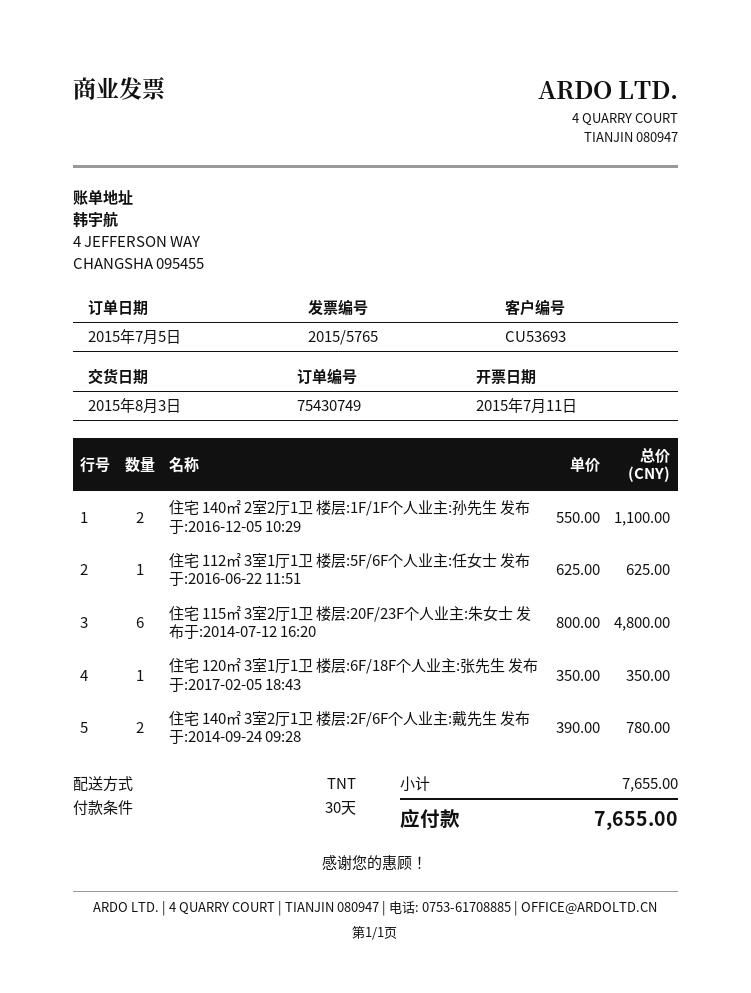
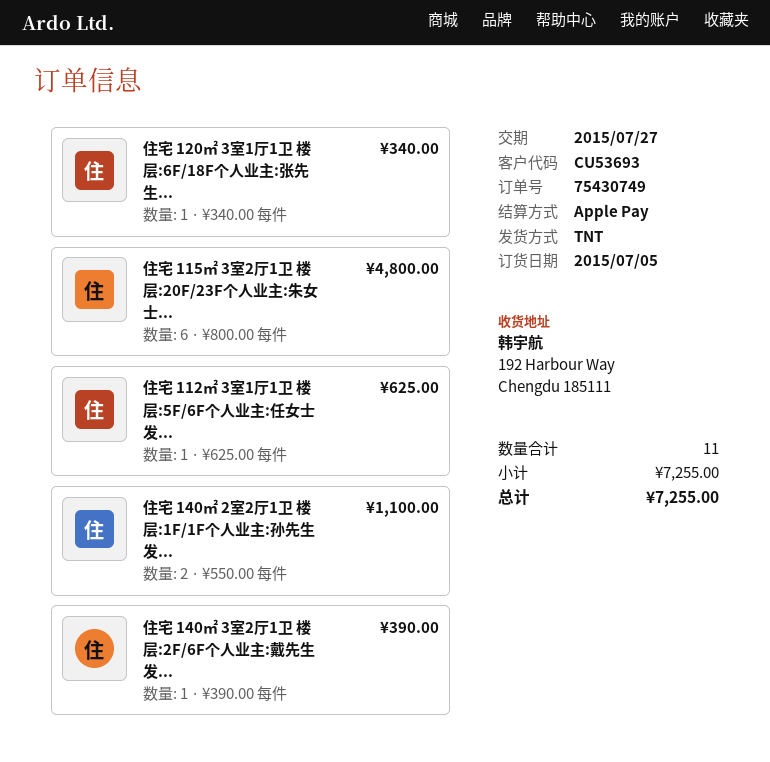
delivery date: 2015-08-03 -> 2015-07-27
住宅 120㎡ 3室1厅1卫 楼层:6F/18F个人业主:张先生 发布于:2017-02-05 18:43: 1 x 350.00 = 350.00 -> 1 x 340.00 = 340.00
住宅 140㎡ 3室2厅1卫 楼层:2F/6F个人业主:戴先生 发布于:2014-09-24 09:28: 2 x 390.00 = 780.00 -> 1 x 390.00 = 390.00
subtotal: 7655.00 -> 7255.00
total: 7655.00 -> 7255.00

